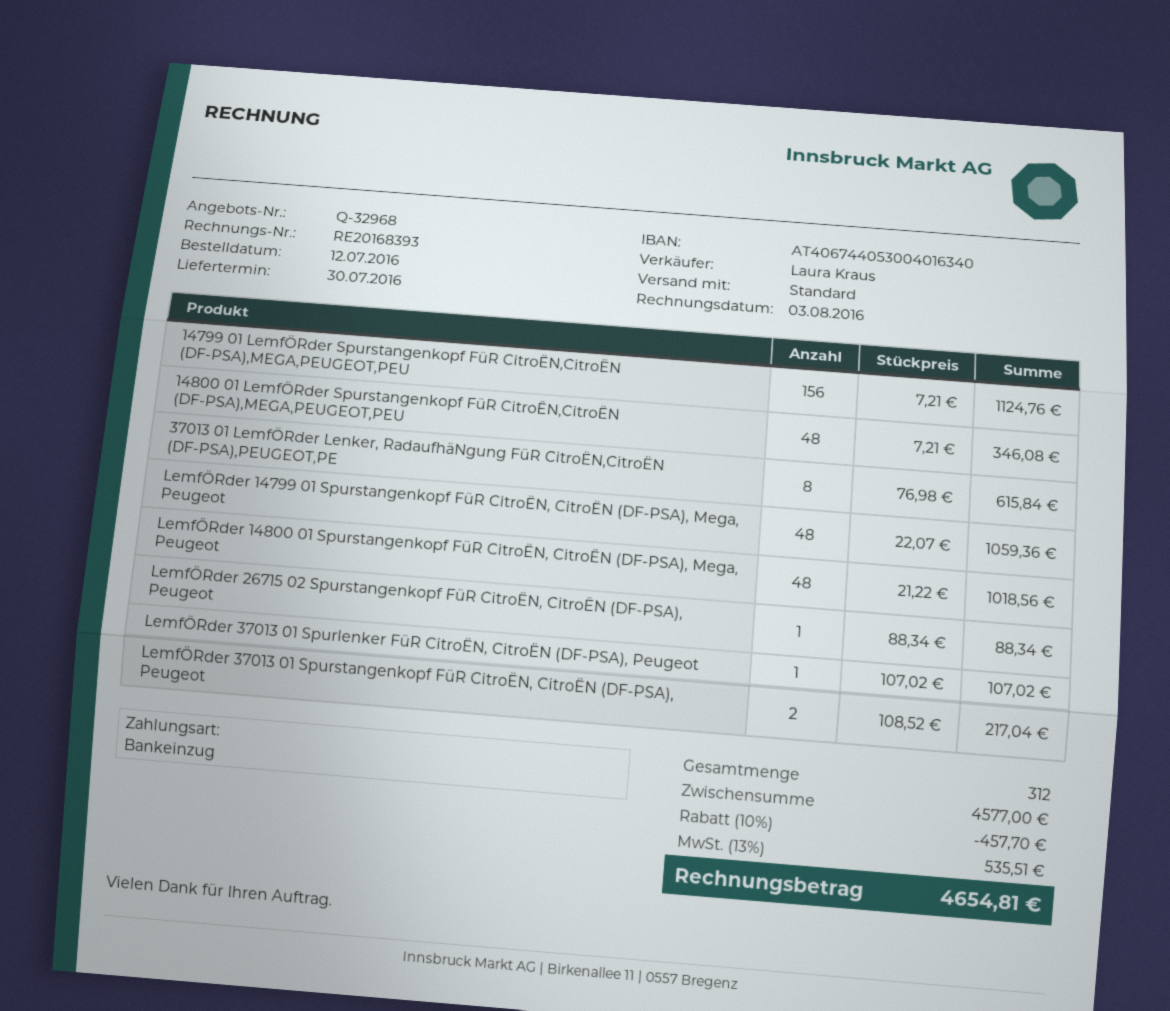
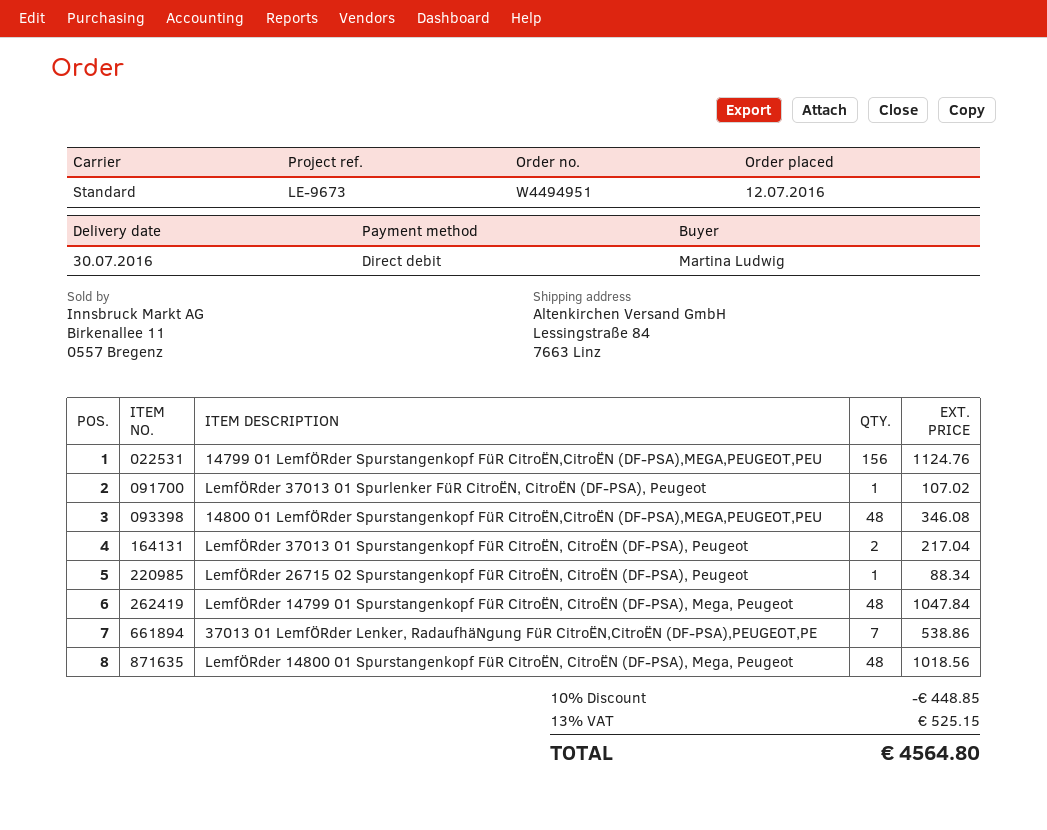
37013 01 LemfÖRder Lenker, RadaufhäNgung FüR CitroËN,CitroËN (DF-PSA),PEUGEOT,PE: 8 for 615.84 -> 7 for 538.86
LemfÖRder 14799 01 Spurstangenkopf FüR CitroËN, CitroËN (DF-PSA), Mega, Peugeot: 48 for 1059.36 -> 48 for 1047.84
discount: 10% = 457.70 -> 10% = 448.85
tax: 13% = 535.51 -> 13% = 525.15
total: 4654.81 -> 4564.80

